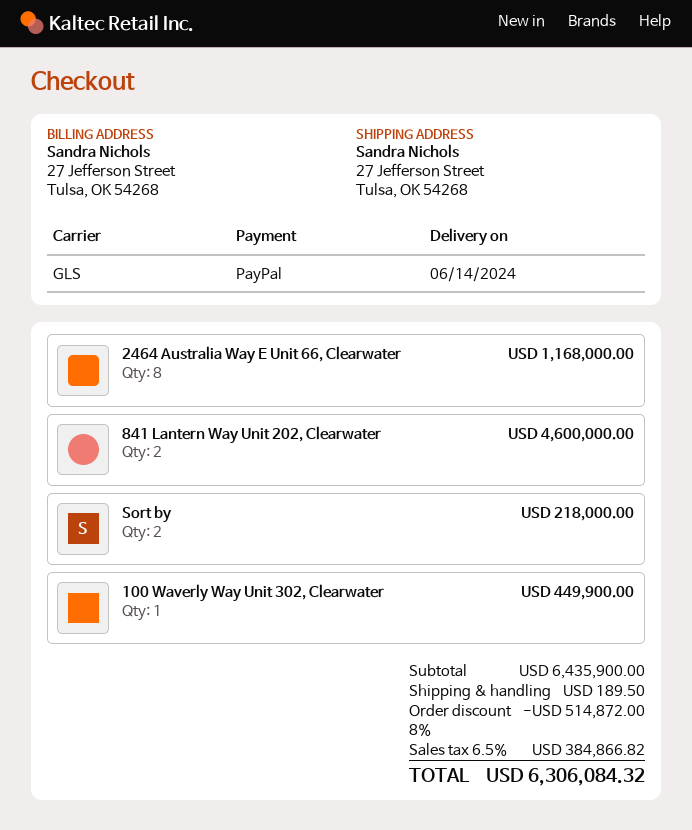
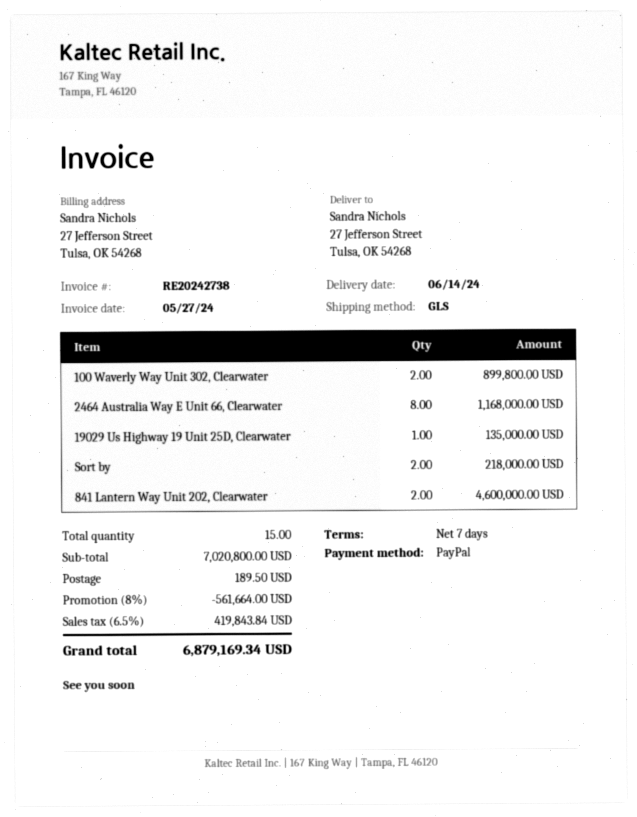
100 Waverly Way Unit 302, Clearwater: 1 for 449900.00 -> 2 for 899800.00
19029 Us Highway 19 Unit 25D, Clearwater: none -> 1 for 135000.00
subtotal: 6435900.00 -> 7020800.00
discount: 8% = 514872.00 -> 8% = 561664.00
tax: 6.5% = 384866.82 -> 6.5% = 419843.84
total: 6306084.32 -> 6879169.34

